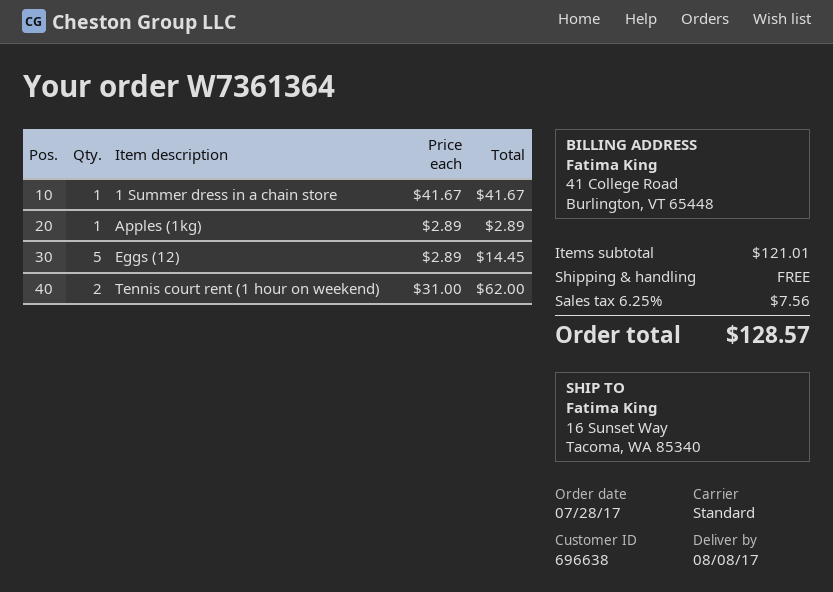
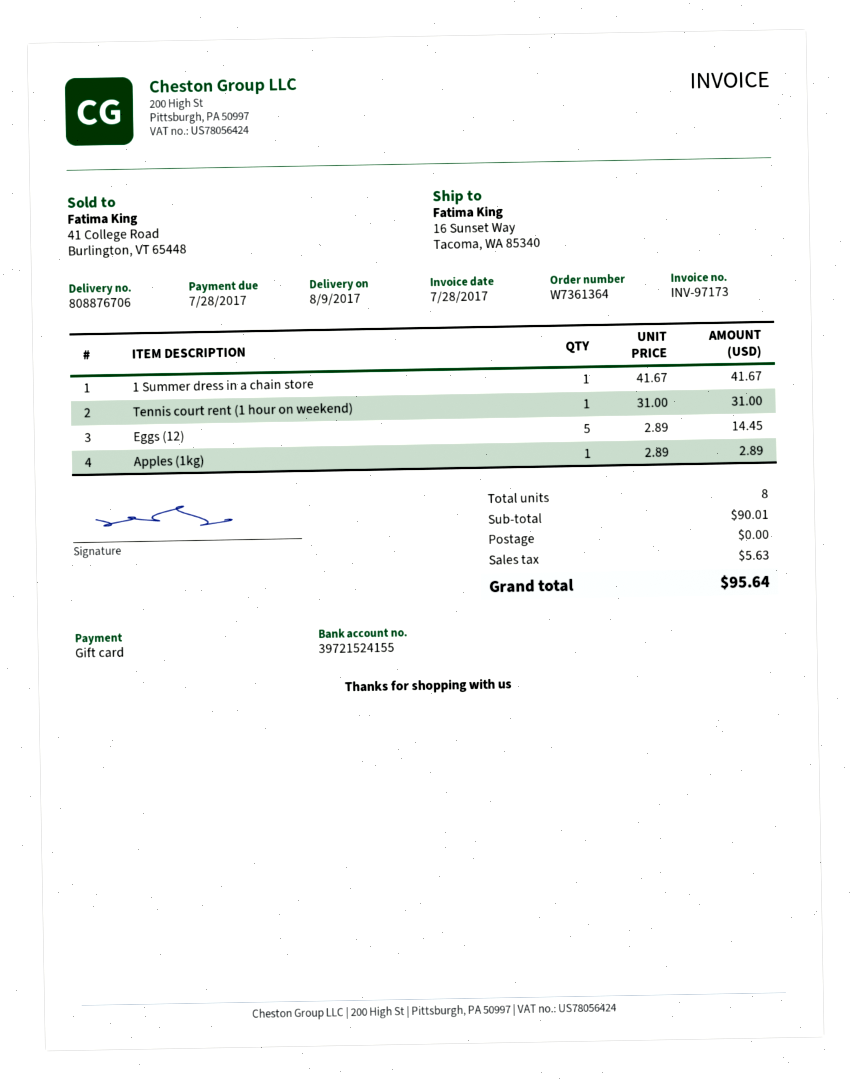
delivery date: 2017-08-08 -> 2017-08-09
Tennis court rent (1 hour on weekend): 2 x 31.00 = 62.00 -> 1 x 31.00 = 31.00
subtotal: 121.01 -> 90.01
tax: 7.56 -> 5.63
total: 128.57 -> 95.64

